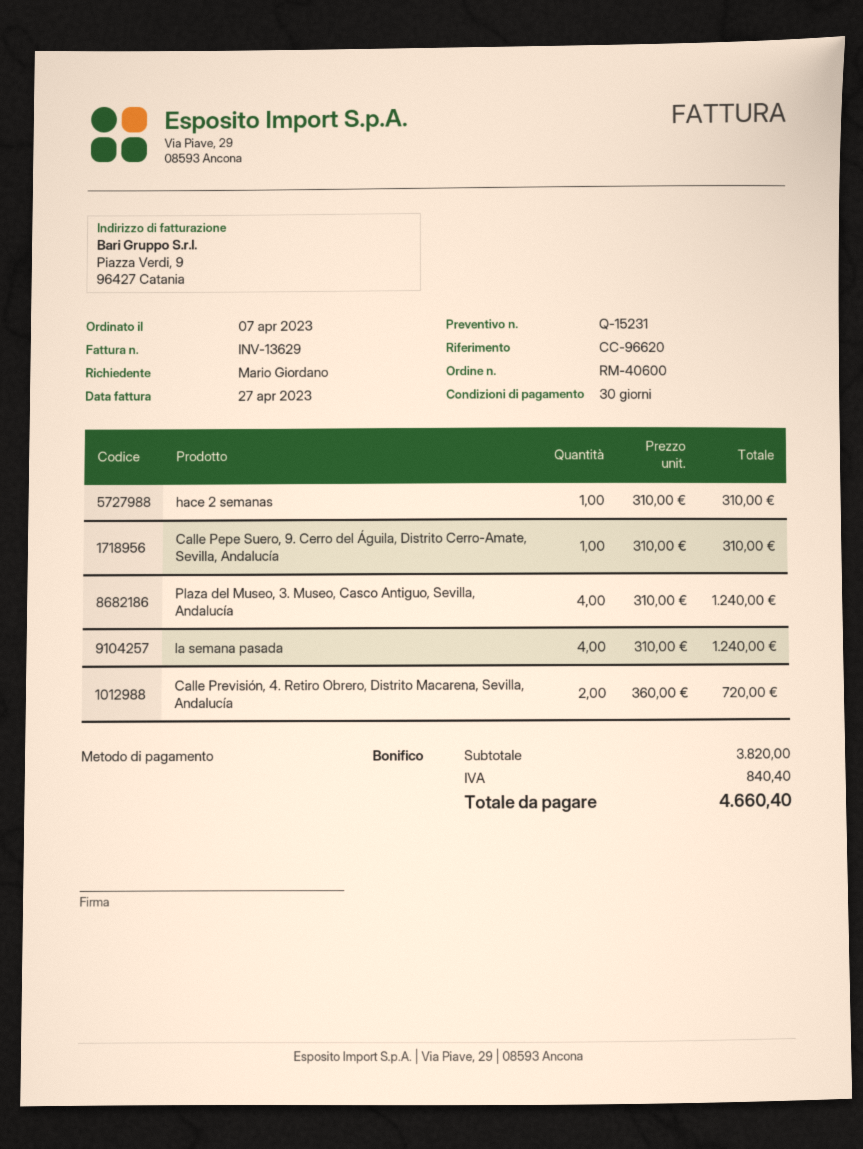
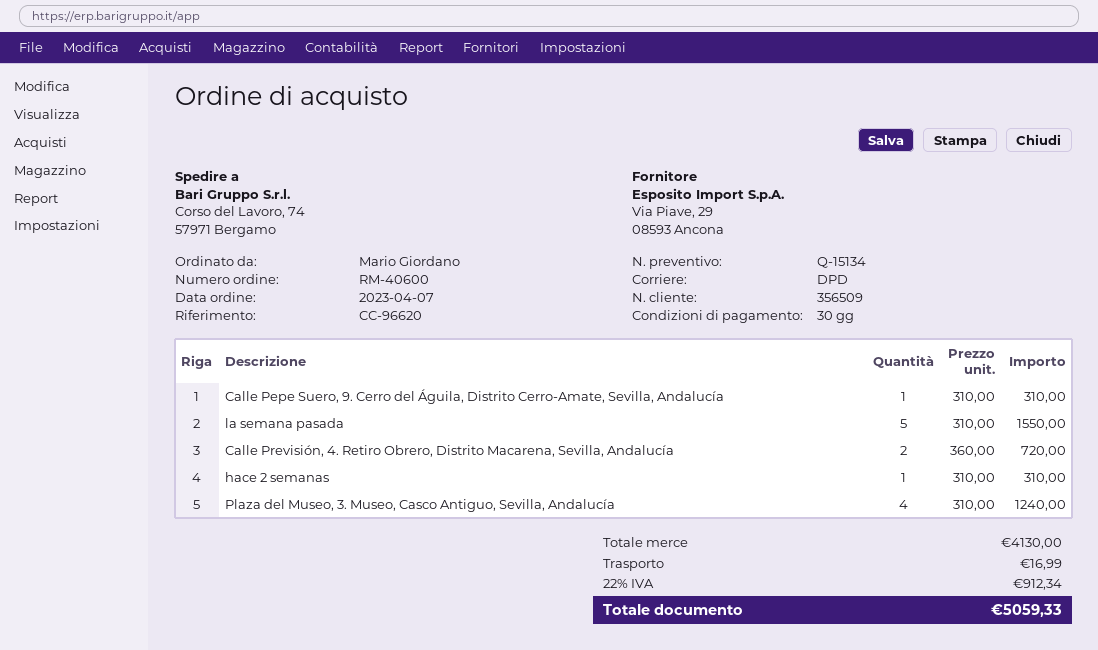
quote number: Q-15231 -> Q-15134
la semana pasada: 4 x 310.00 = 1240.00 -> 5 x 310.00 = 1550.00
subtotal: 3820.00 -> 4130.00
shipping: none -> 16.99
tax: 840.40 -> 912.34
total: 4660.40 -> 5059.33

